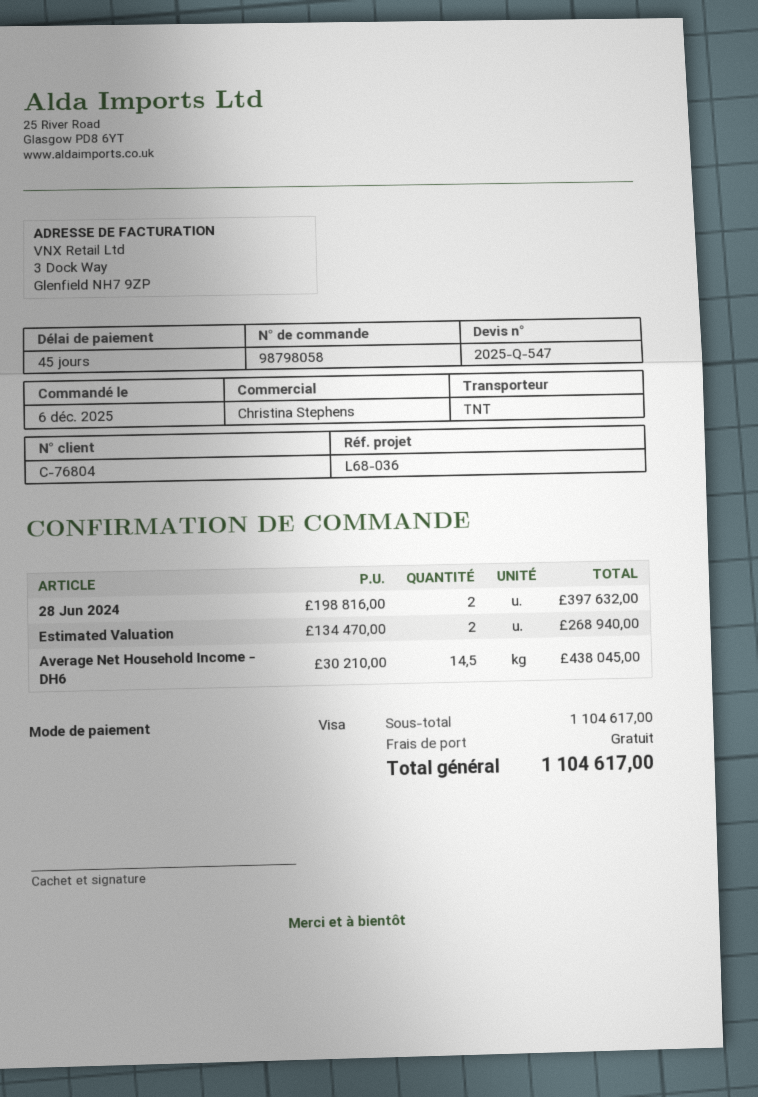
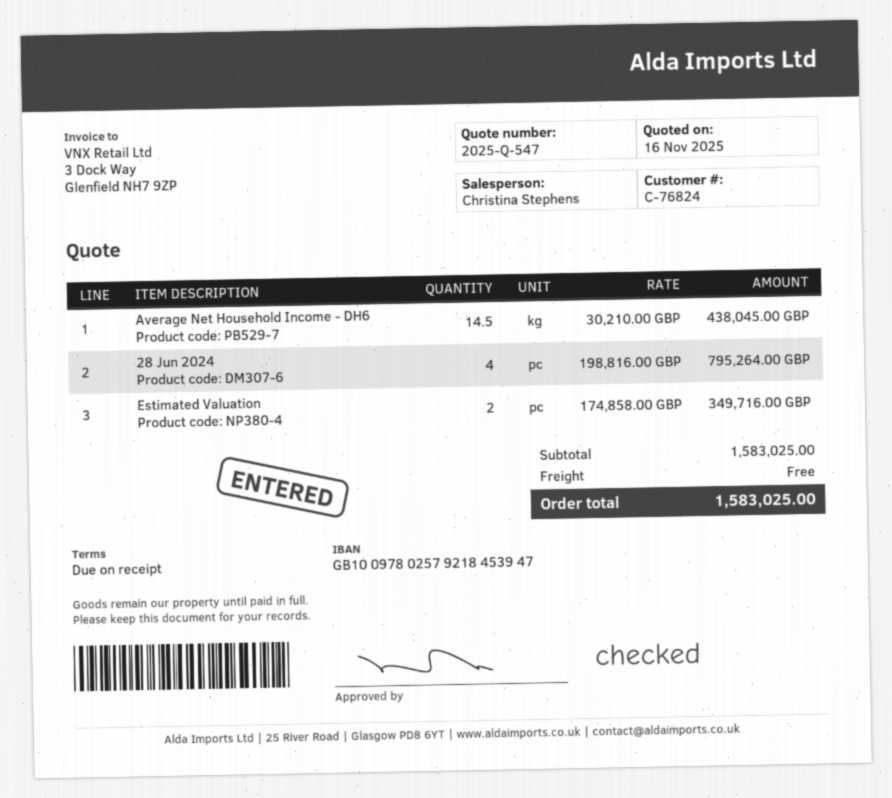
payment terms: 45 days -> on receipt
customer number: C-76804 -> C-76824
28 Jun 2024: 2 x 198816.00 = 397632.00 -> 4 x 198816.00 = 795264.00
Estimated Valuation: 2 x 134470.00 = 268940.00 -> 2 x 174858.00 = 349716.00
subtotal: 1104617.00 -> 1583025.00
total: 1104617.00 -> 1583025.00

